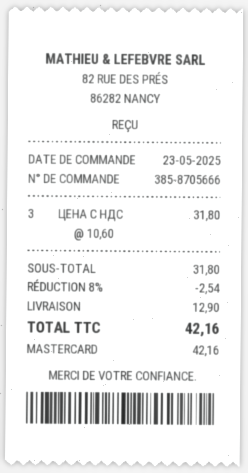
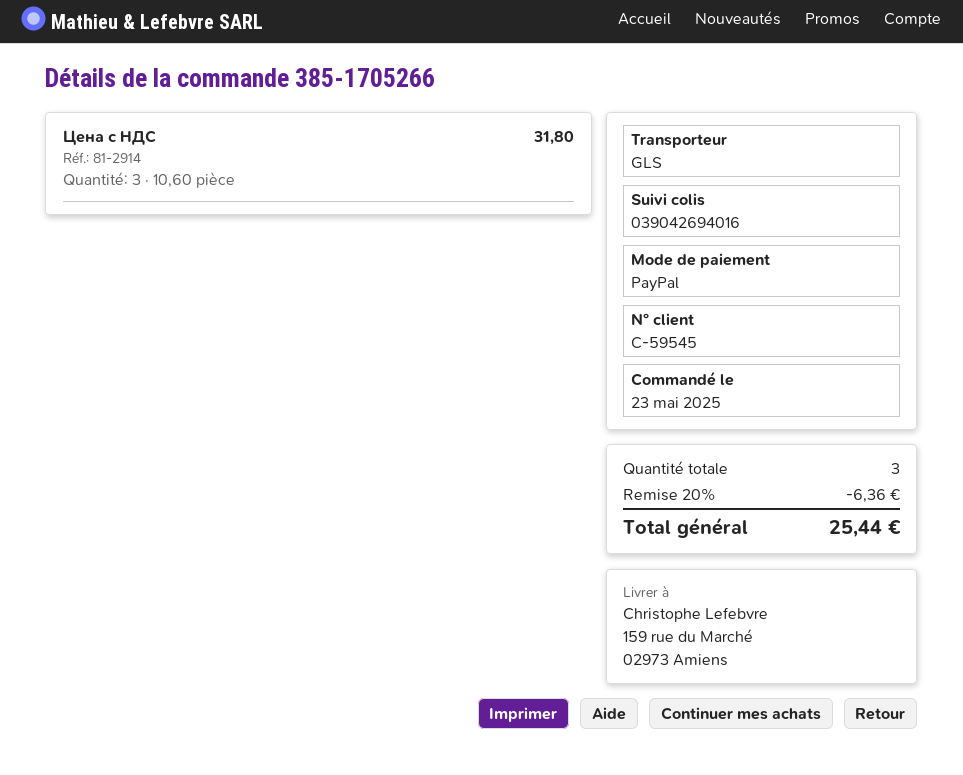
order number: 385-8705666 -> 385-1705266
payment method: Mastercard -> PayPal
discount: 8% = 2.54 -> 20% = 6.36
shipping: 12.90 -> none
total: 42.16 -> 25.44

